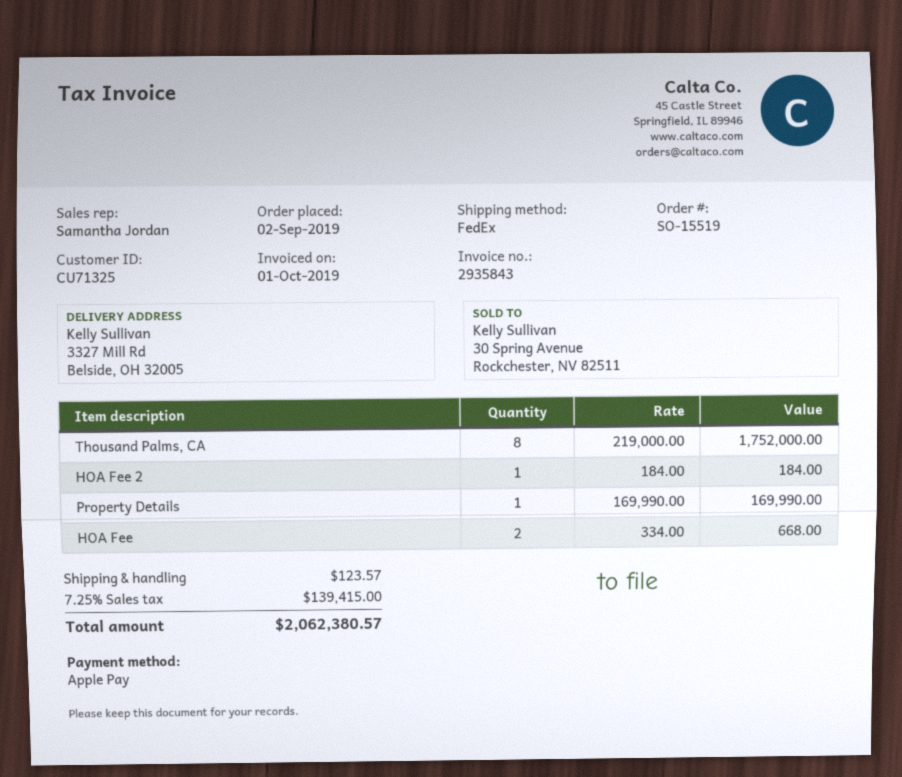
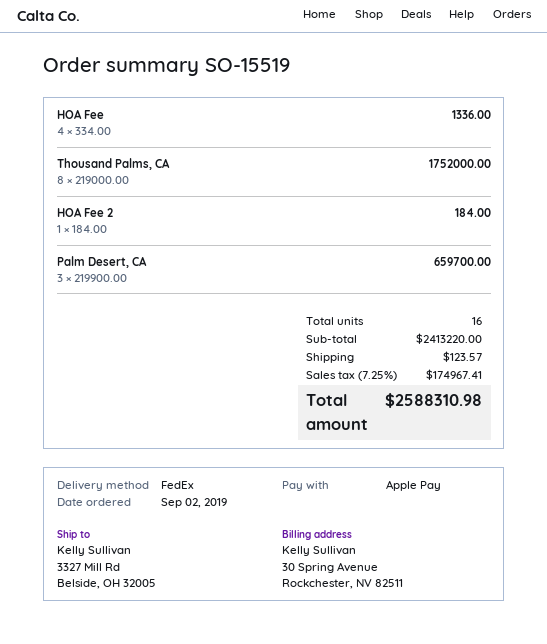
Property Details: 1 x 169990.00 = 169990.00 -> none
HOA Fee: 2 x 334.00 = 668.00 -> 4 x 334.00 = 1336.00
Palm Desert, CA: none -> 3 x 219900.00 = 659700.00
tax: 7.25% = 139415.00 -> 7.25% = 174967.41
total: 2062380.57 -> 2588310.98

